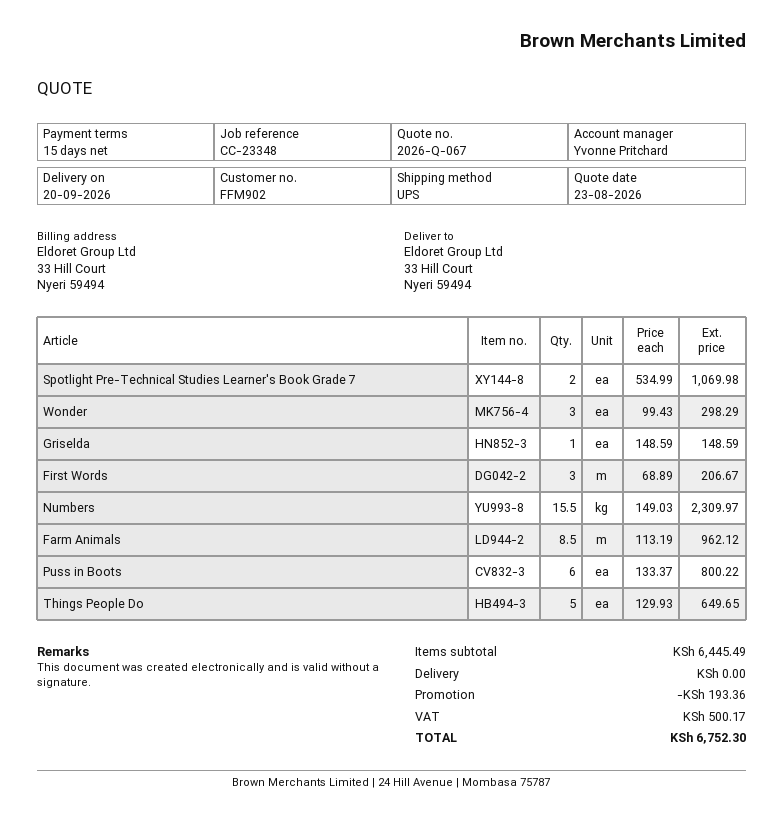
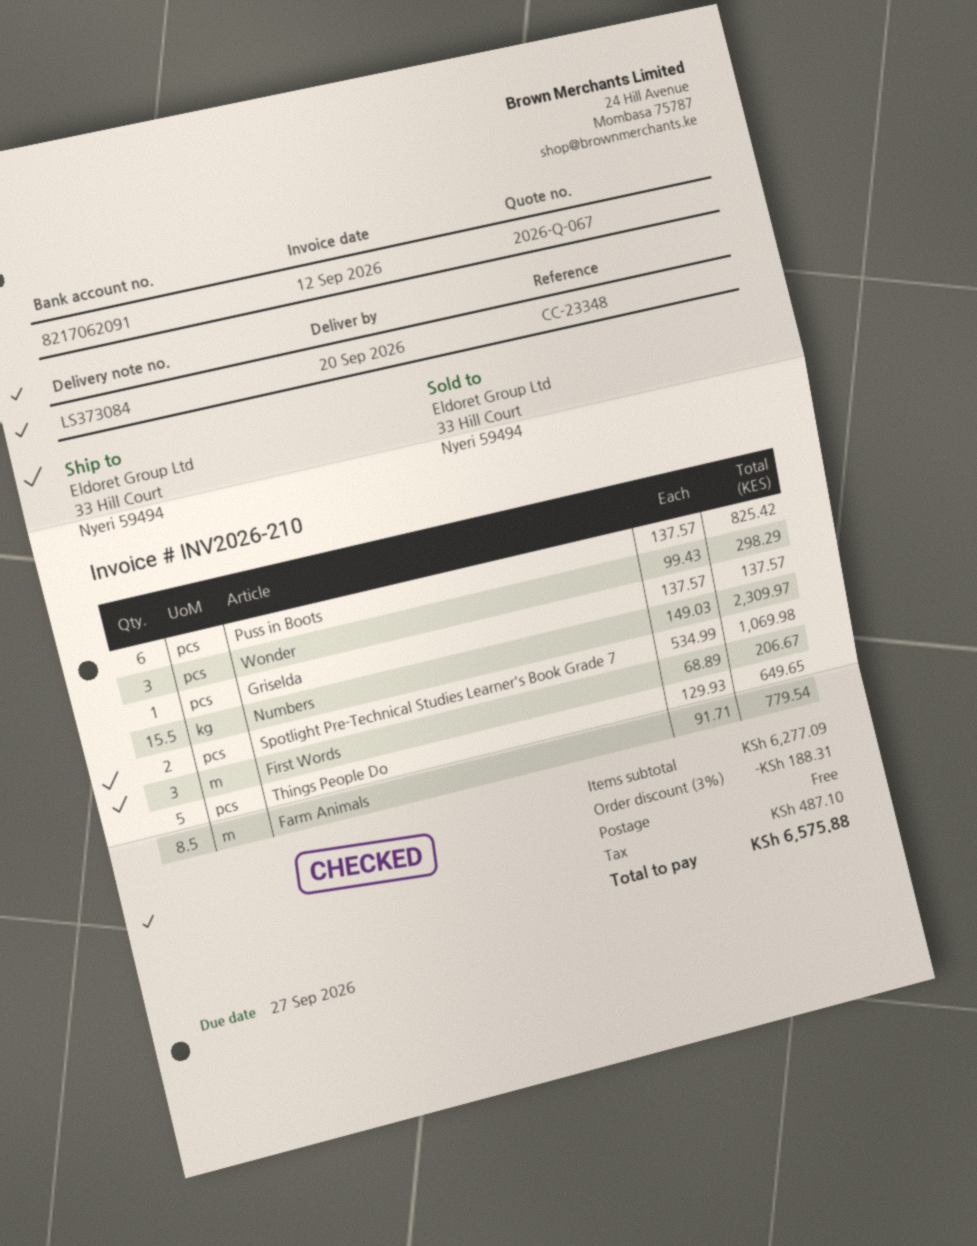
Griselda: 1 x 148.59 = 148.59 -> 1 x 137.57 = 137.57
Farm Animals: 8.5 x 113.19 = 962.12 -> 8.5 x 91.71 = 779.54
Puss in Boots: 6 x 133.37 = 800.22 -> 6 x 137.57 = 825.42
subtotal: 6445.49 -> 6277.09
discount: 193.36 -> 188.31
tax: 500.17 -> 487.10
total: 6752.30 -> 6575.88

